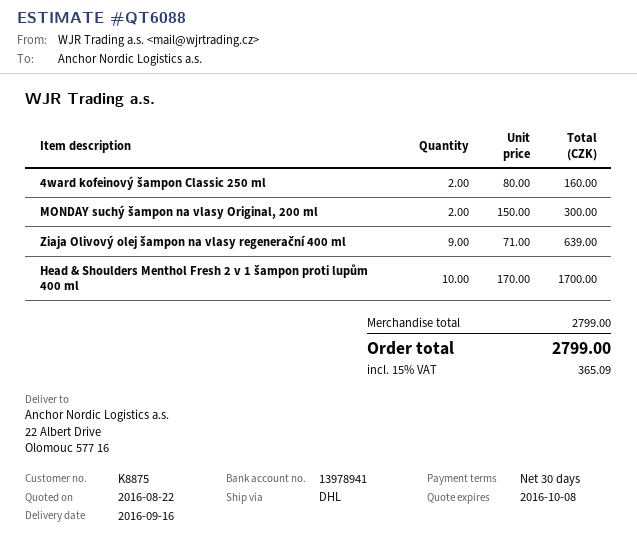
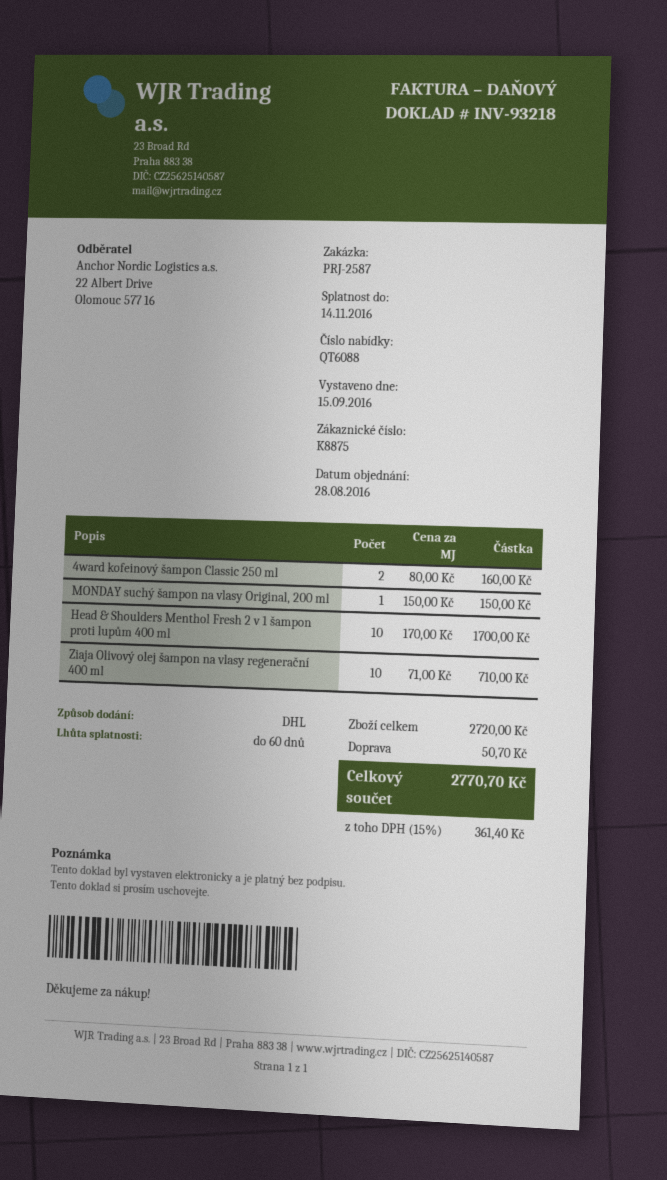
payment terms: 30 days -> 60 days
MONDAY suchý šampon na vlasy Original, 200 ml: 2 x 150.00 = 300.00 -> 1 x 150.00 = 150.00
Ziaja Olivový olej šampon na vlasy regenerační 400 ml: 9 x 71.00 = 639.00 -> 10 x 71.00 = 710.00
subtotal: 2799.00 -> 2720.00
shipping: none -> 50.70
tax: 15% = 365.09 -> 15% = 361.40
total: 2799.00 -> 2770.70

